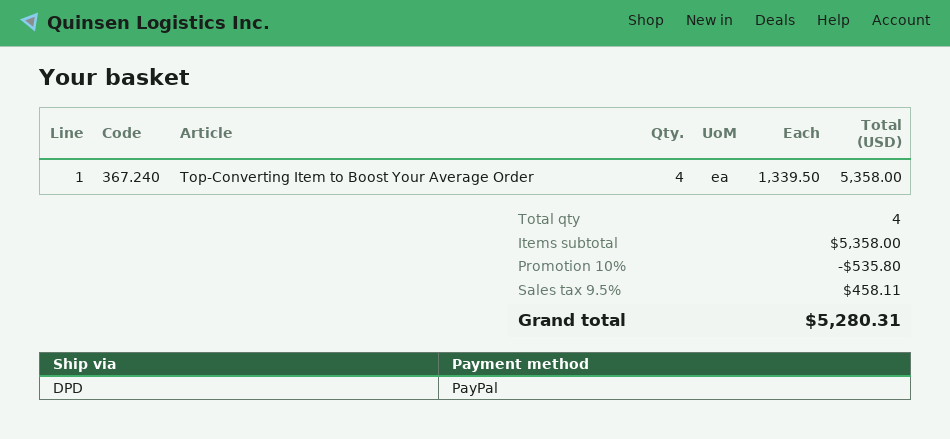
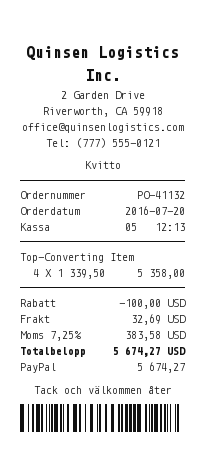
discount: 535.80 -> 100.00
shipping: none -> 32.69
tax: 9.5% = 458.11 -> 7.25% = 383.58
total: 5280.31 -> 5674.27

